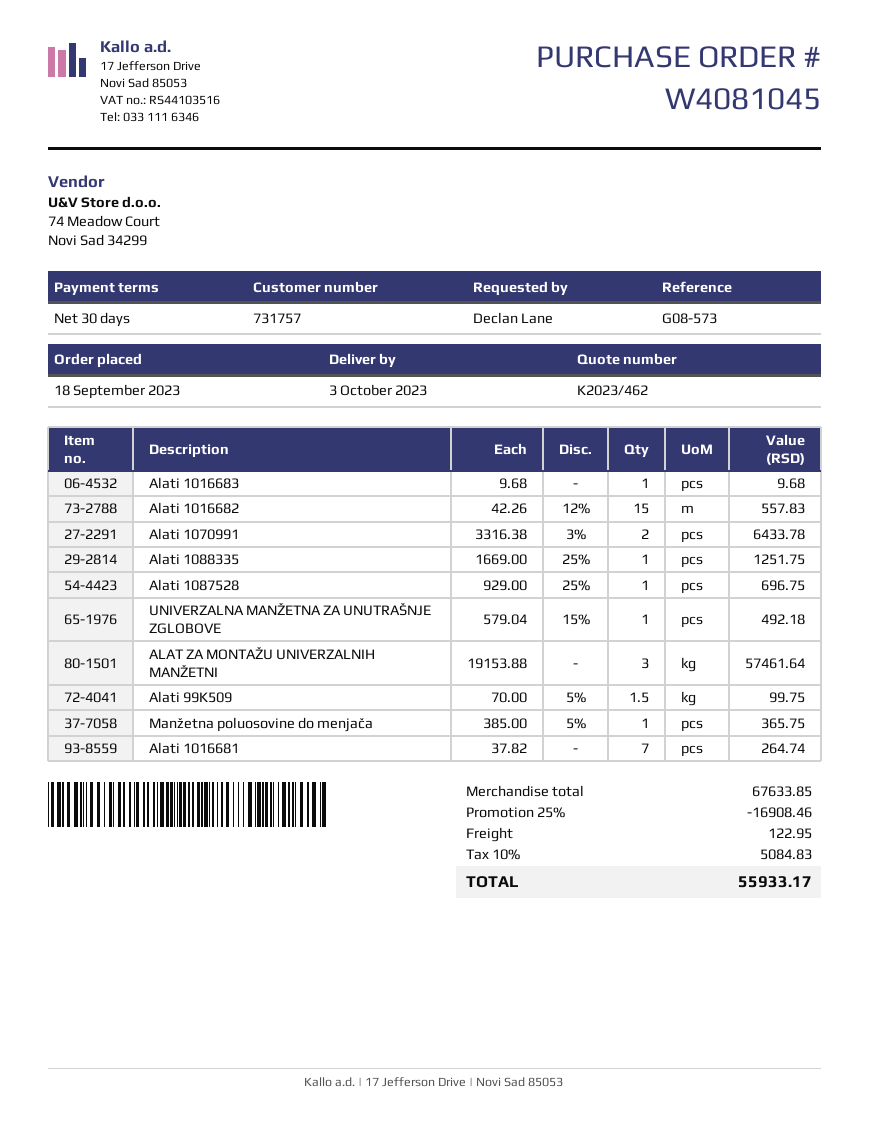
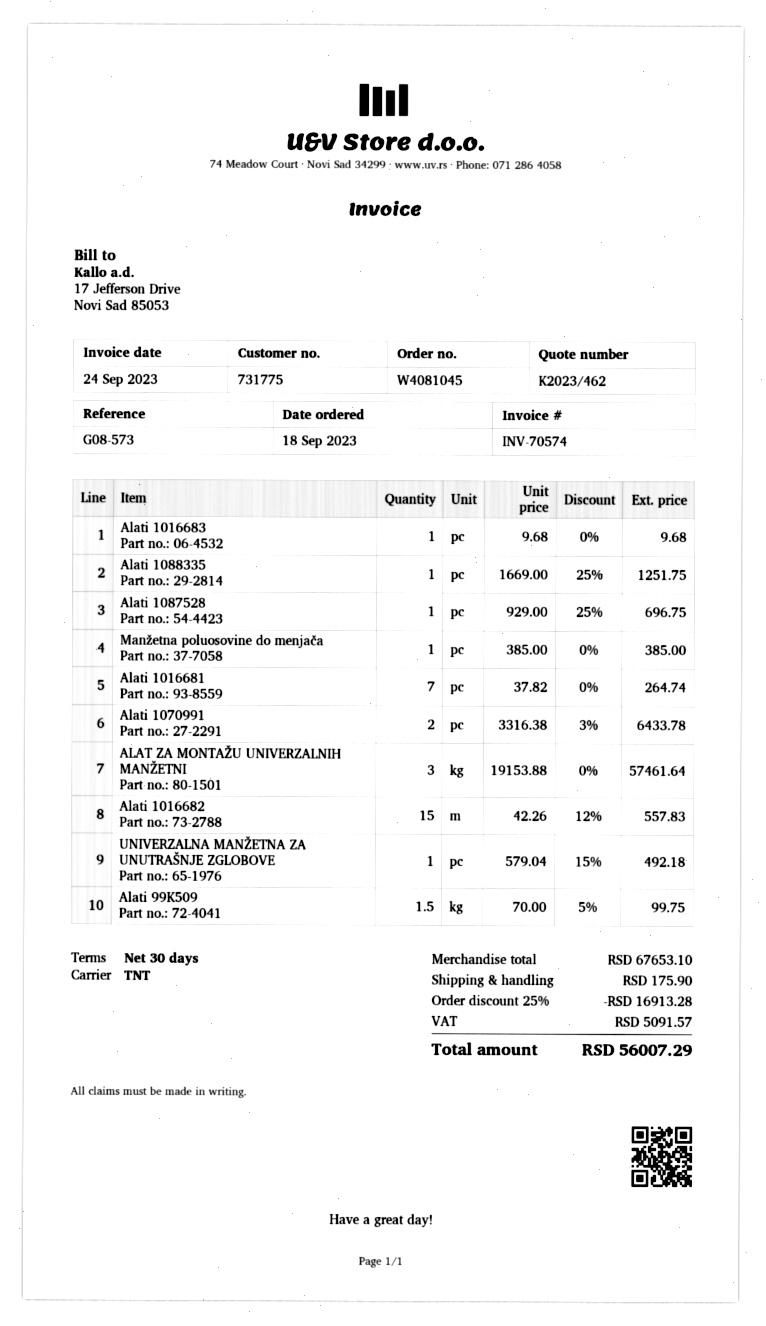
customer number: 731757 -> 731775
Manžetna poluosovine do menjača: 1 x 385.00 - 5% = 365.75 -> 1 x 385.00 = 385.00
subtotal: 67633.85 -> 67653.10
discount: 25% = 16908.46 -> 25% = 16913.28
shipping: 122.95 -> 175.90
tax: 5084.83 -> 5091.57
total: 55933.17 -> 56007.29

